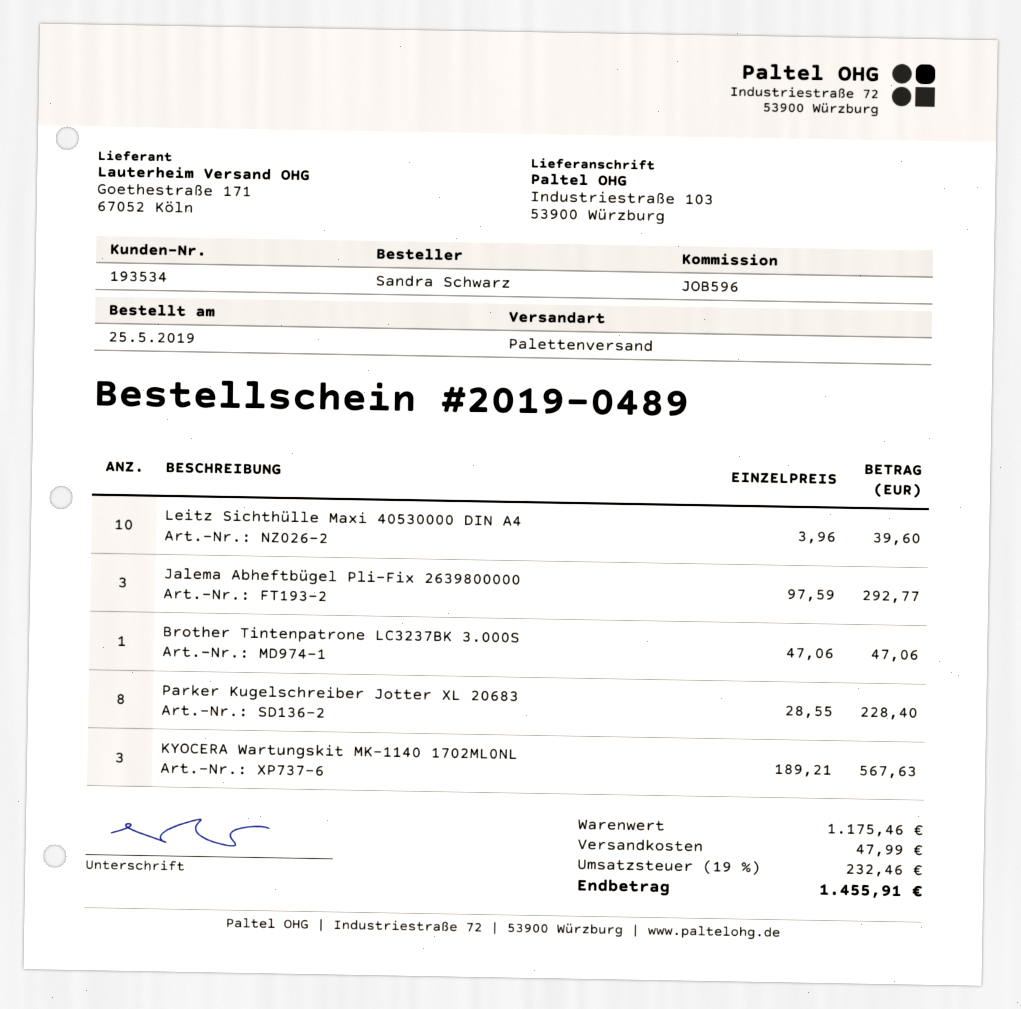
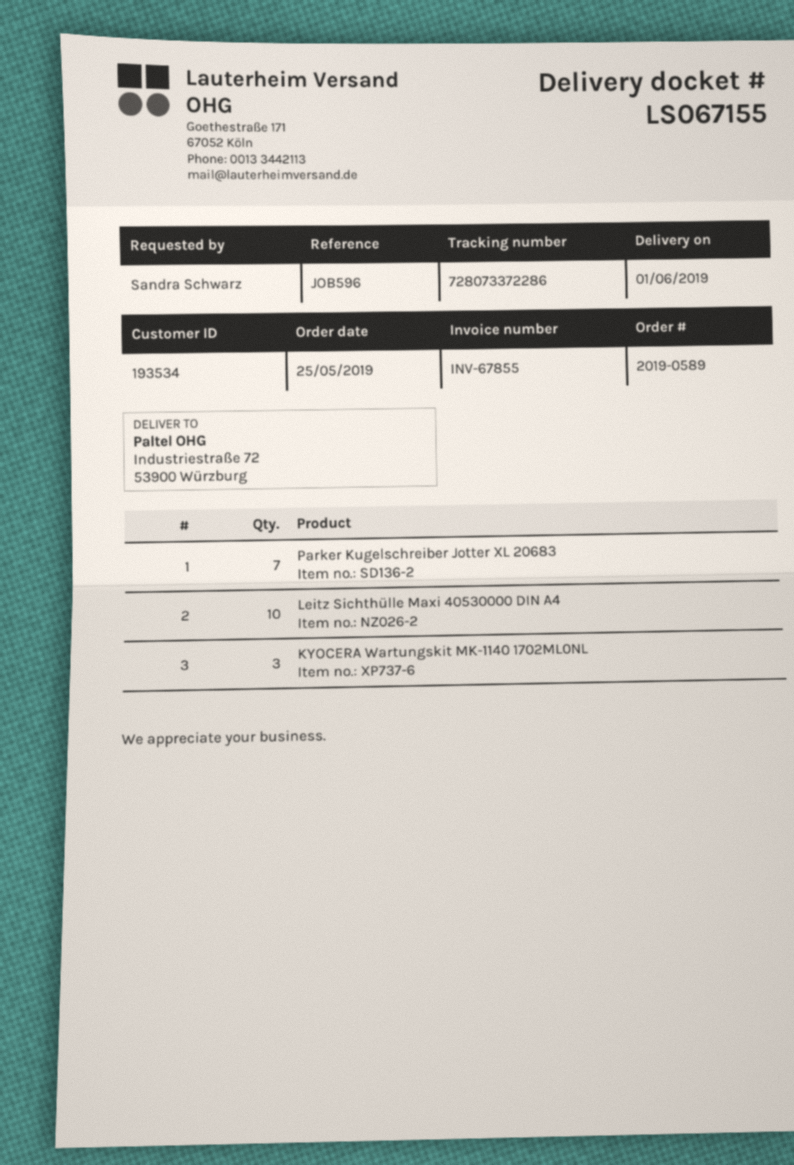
order number: 2019-0489 -> 2019-0589
ship to: Industriestraße 103, 53900 Würzburg -> Industriestraße 72, 53900 Würzburg
Jalema Abheftbügel Pli-Fix 2639800000: 3 -> none
Brother Tintenpatrone LC3237BK 3.000S: 1 -> none
Parker Kugelschreiber Jotter XL 20683: 8 -> 7

